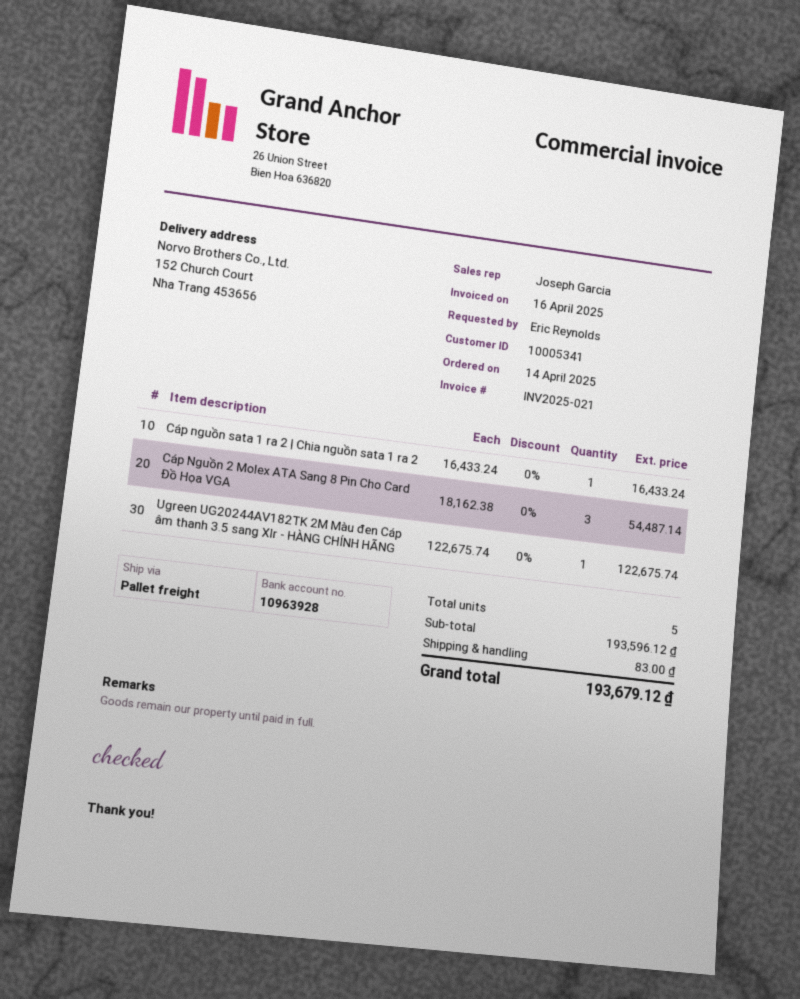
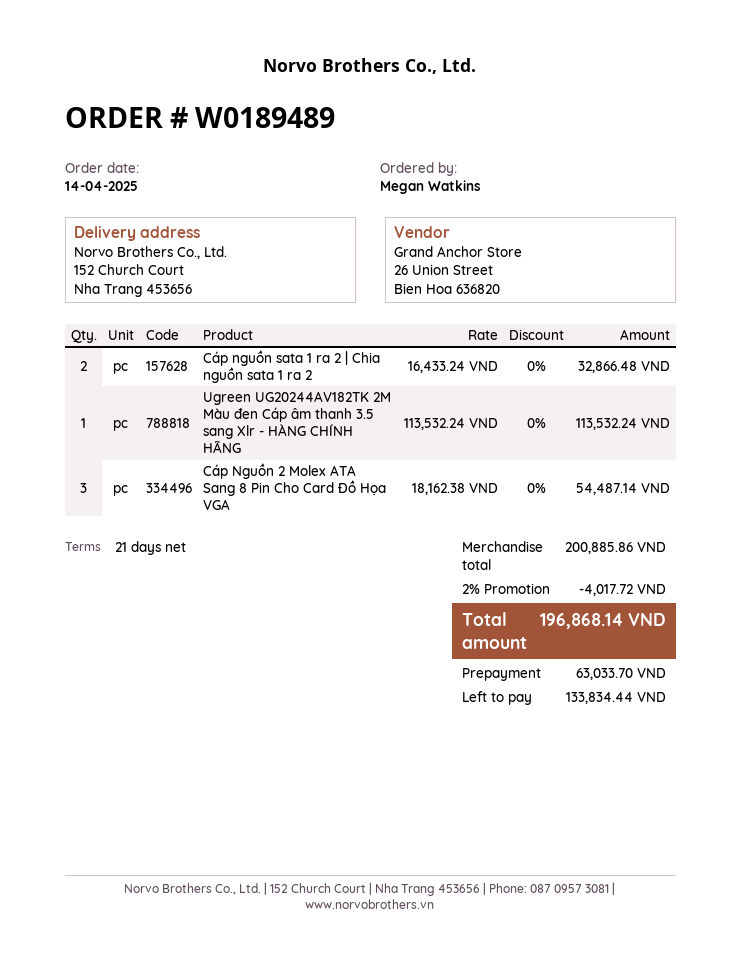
ordered by: Eric Reynolds -> Megan Watkins
Cáp nguồn sata 1 ra 2 | Chia nguồn sata 1 ra 2: 1 x 16433.24 = 16433.24 -> 2 x 16433.24 = 32866.48
Ugreen UG20244AV182TK 2M Màu đen Cáp âm thanh 3.5 sang Xlr - HÀNG CHÍNH HÃNG: 1 x 122675.74 = 122675.74 -> 1 x 113532.24 = 113532.24
subtotal: 193596.12 -> 200885.86
discount: none -> 2% = 4017.72
shipping: 83.00 -> none
total: 193679.12 -> 196868.14

